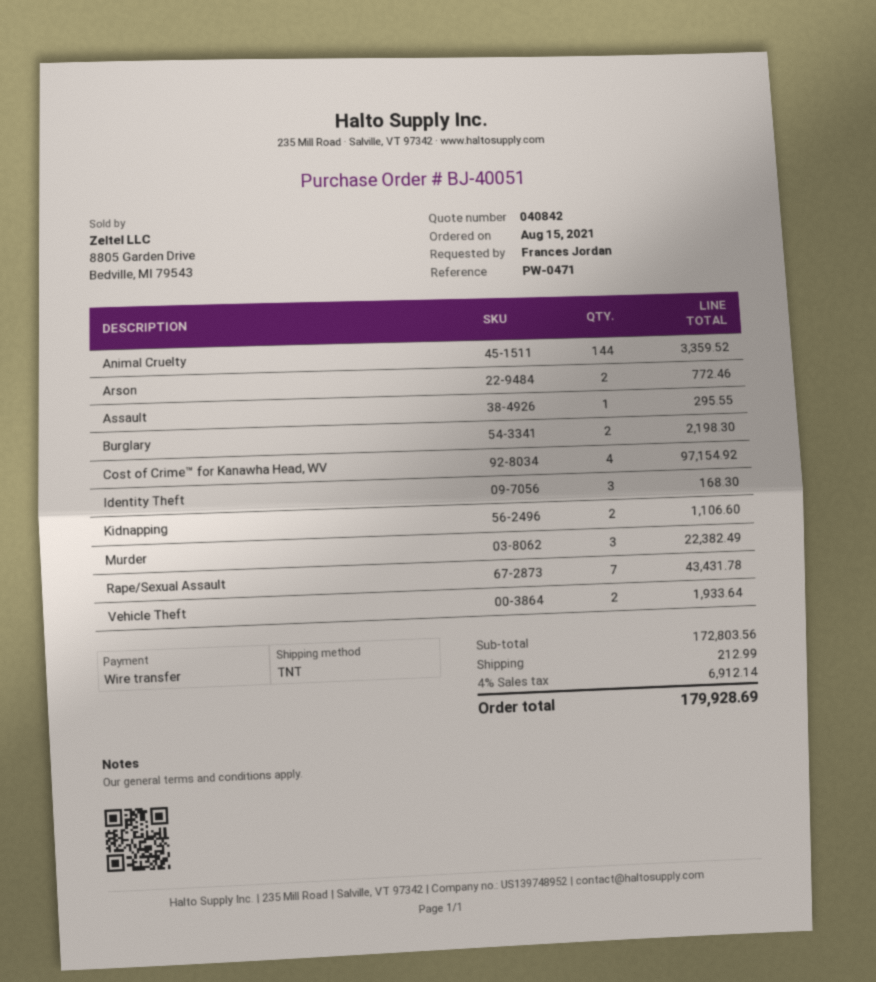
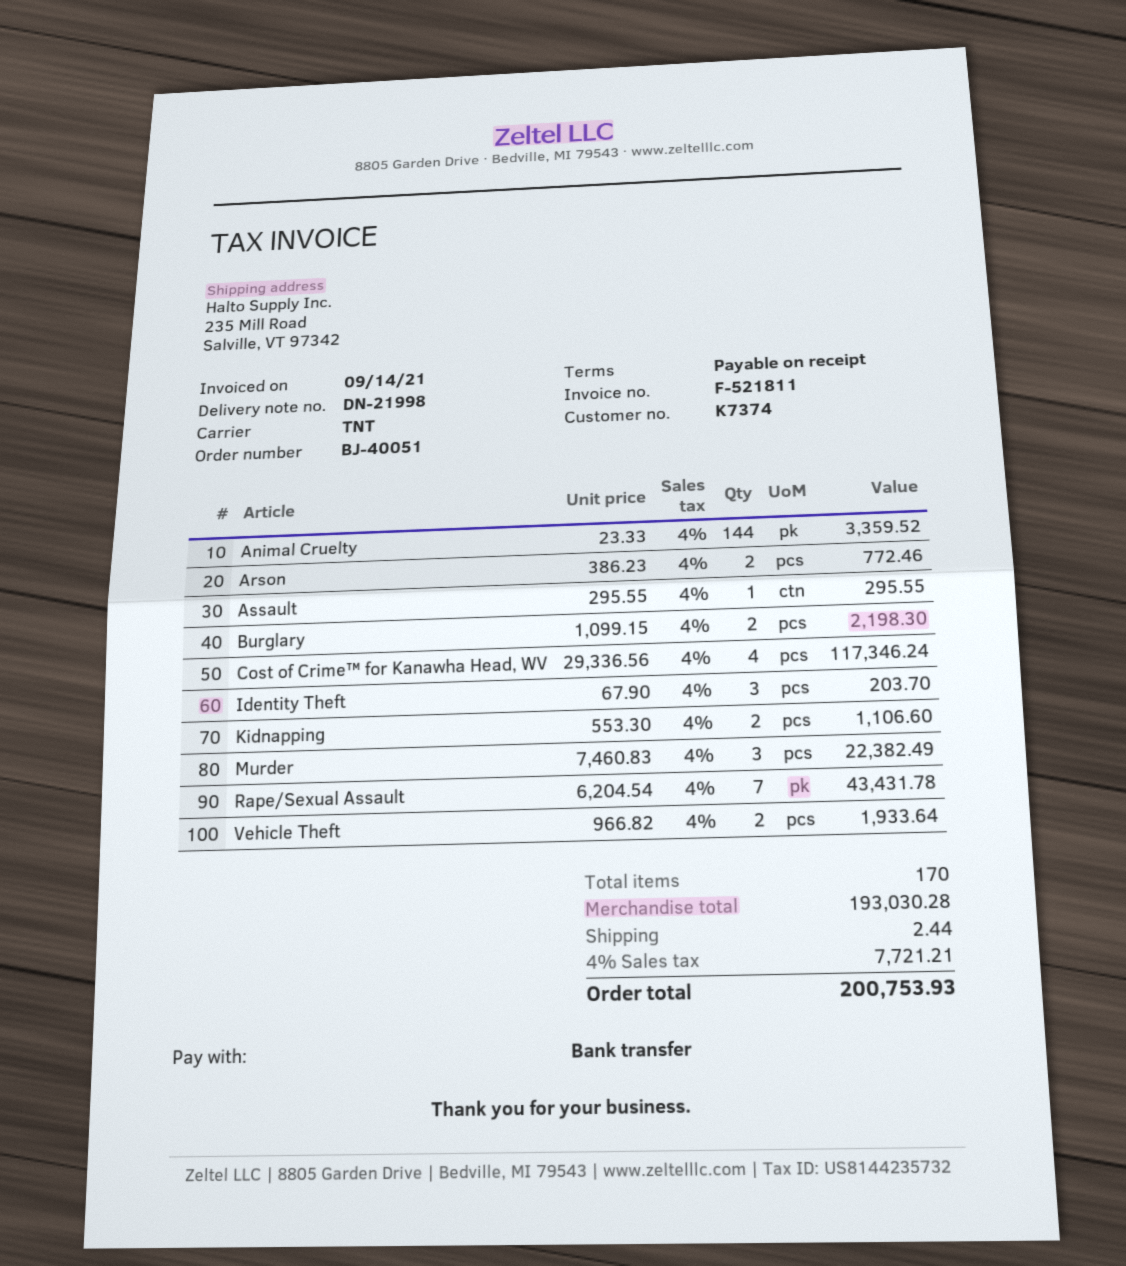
Cost of Crime™ for Kanawha Head, WV: 4 for 97154.92 -> 4 for 117346.24
Identity Theft: 3 for 168.30 -> 3 for 203.70
subtotal: 172803.56 -> 193030.28
shipping: 212.99 -> 2.44
tax: 4% = 6912.14 -> 4% = 7721.21
total: 179928.69 -> 200753.93

